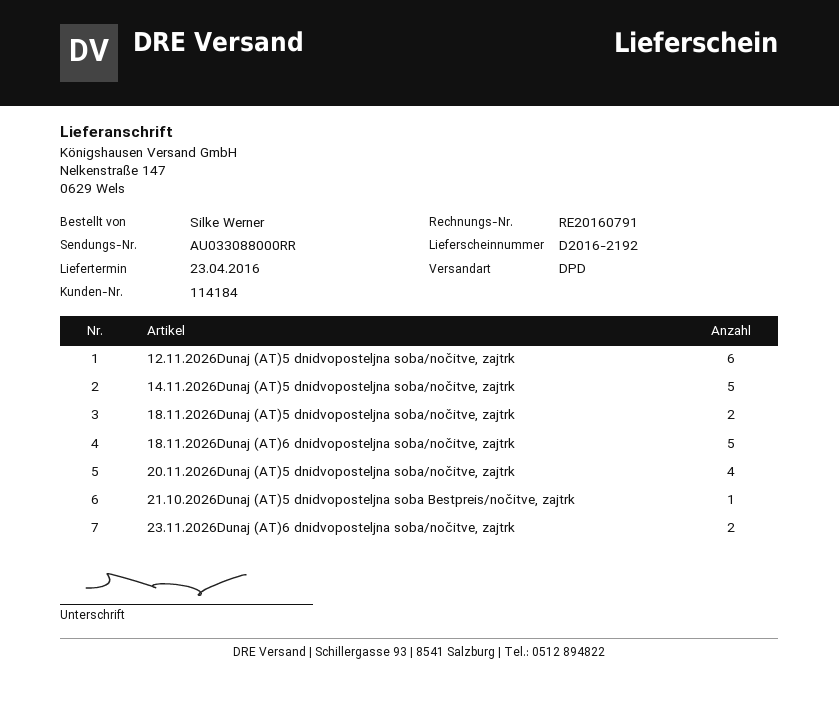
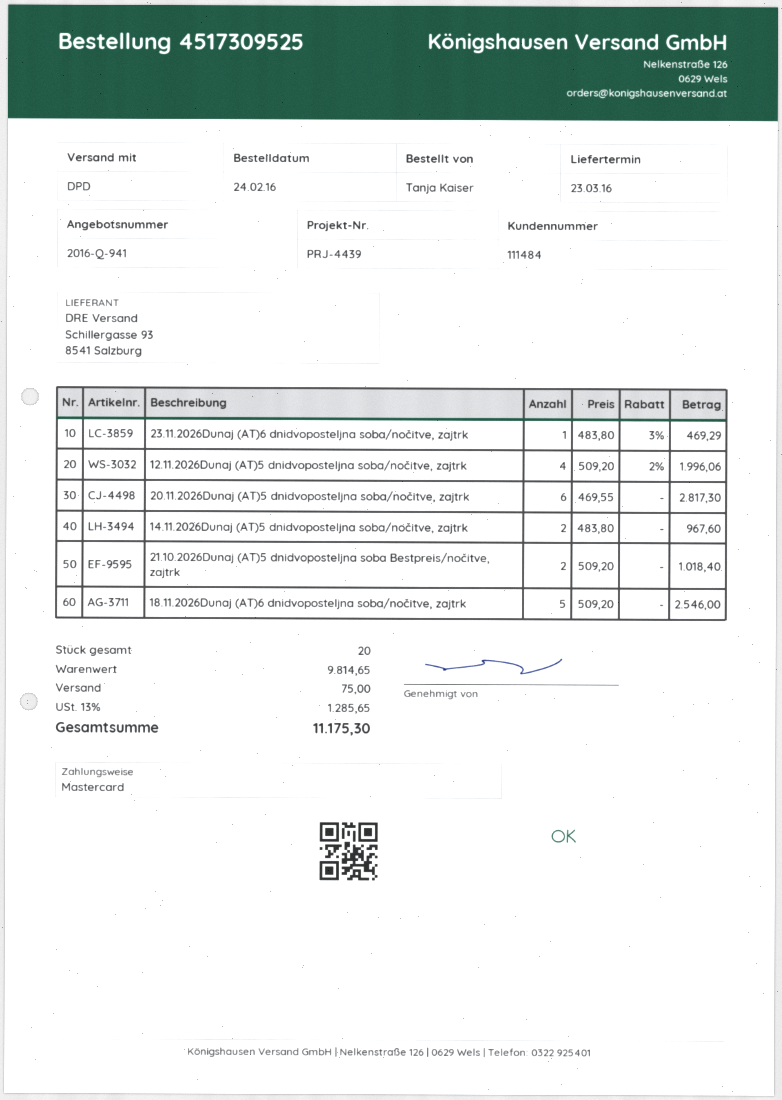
delivery date: 2016-04-23 -> 2016-03-23
customer number: 114184 -> 111484
ordered by: Silke Werner -> Tanja Kaiser
12.11.2026Dunaj (AT)5 dnidvoposteljna soba/nočitve, zajtrk: 6 -> 4
14.11.2026Dunaj (AT)5 dnidvoposteljna soba/nočitve, zajtrk: 5 -> 2
18.11.2026Dunaj (AT)5 dnidvoposteljna soba/nočitve, zajtrk: 2 -> none
20.11.2026Dunaj (AT)5 dnidvoposteljna soba/nočitve, zajtrk: 4 -> 6
21.10.2026Dunaj (AT)5 dnidvoposteljna soba Bestpreis/nočitve, zajtrk: 1 -> 2
23.11.2026Dunaj (AT)6 dnidvoposteljna soba/nočitve, zajtrk: 2 -> 1

